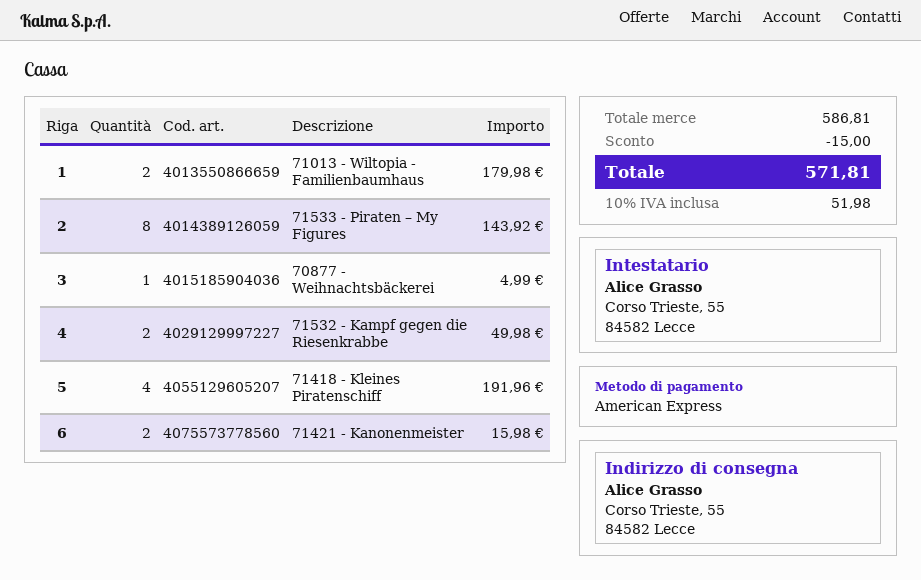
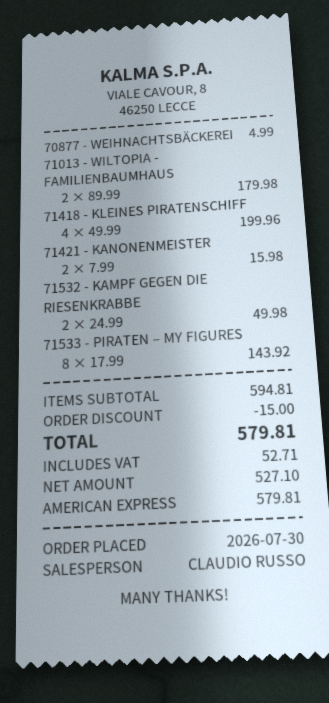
71418 - Kleines Piratenschiff: 4 for 191.96 -> 4 for 199.96
subtotal: 586.81 -> 594.81
tax: 51.98 -> 52.71
total: 571.81 -> 579.81

